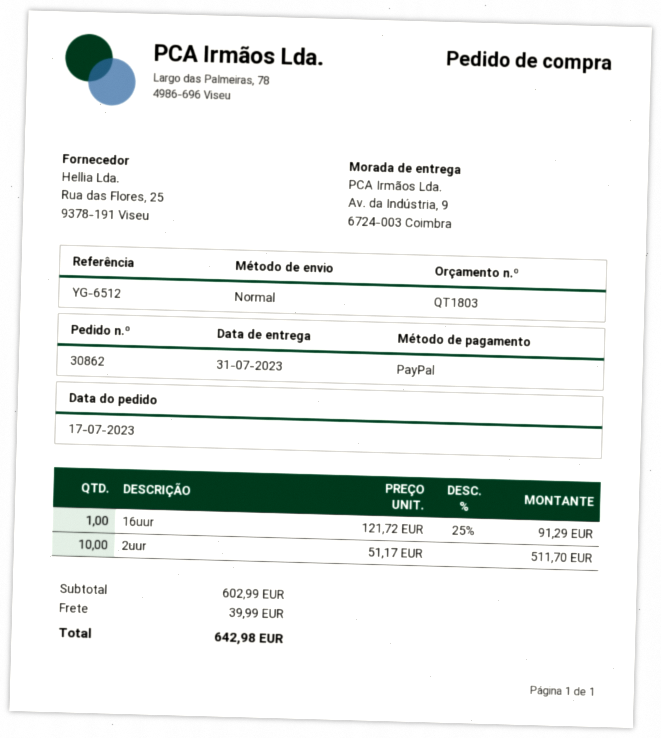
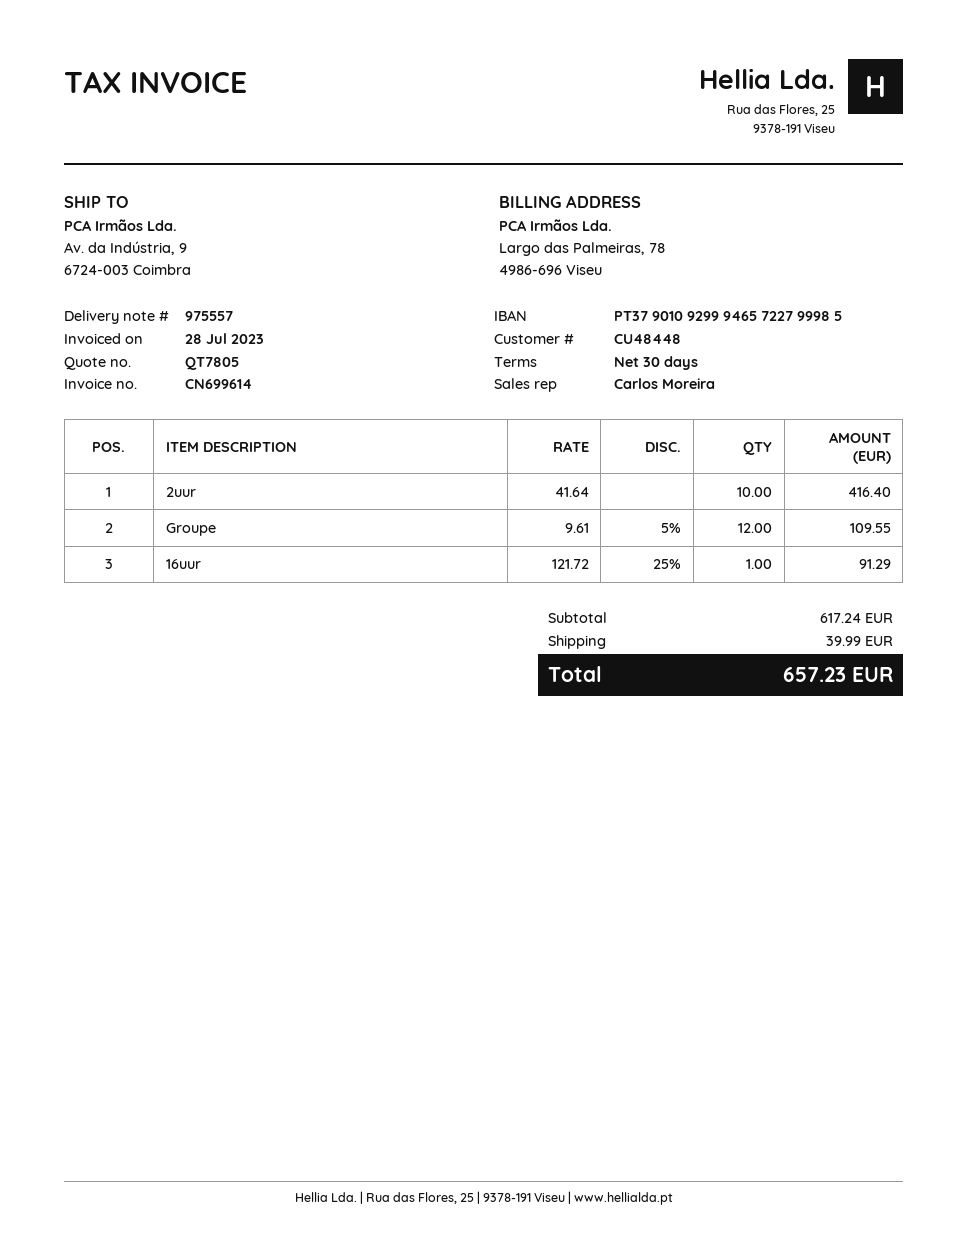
quote number: QT1803 -> QT7805
2uur: 10 x 51.17 = 511.70 -> 10 x 41.64 = 416.40
Groupe: none -> 12 x 9.61 - 5% = 109.55
subtotal: 602.99 -> 617.24
total: 642.98 -> 657.23

